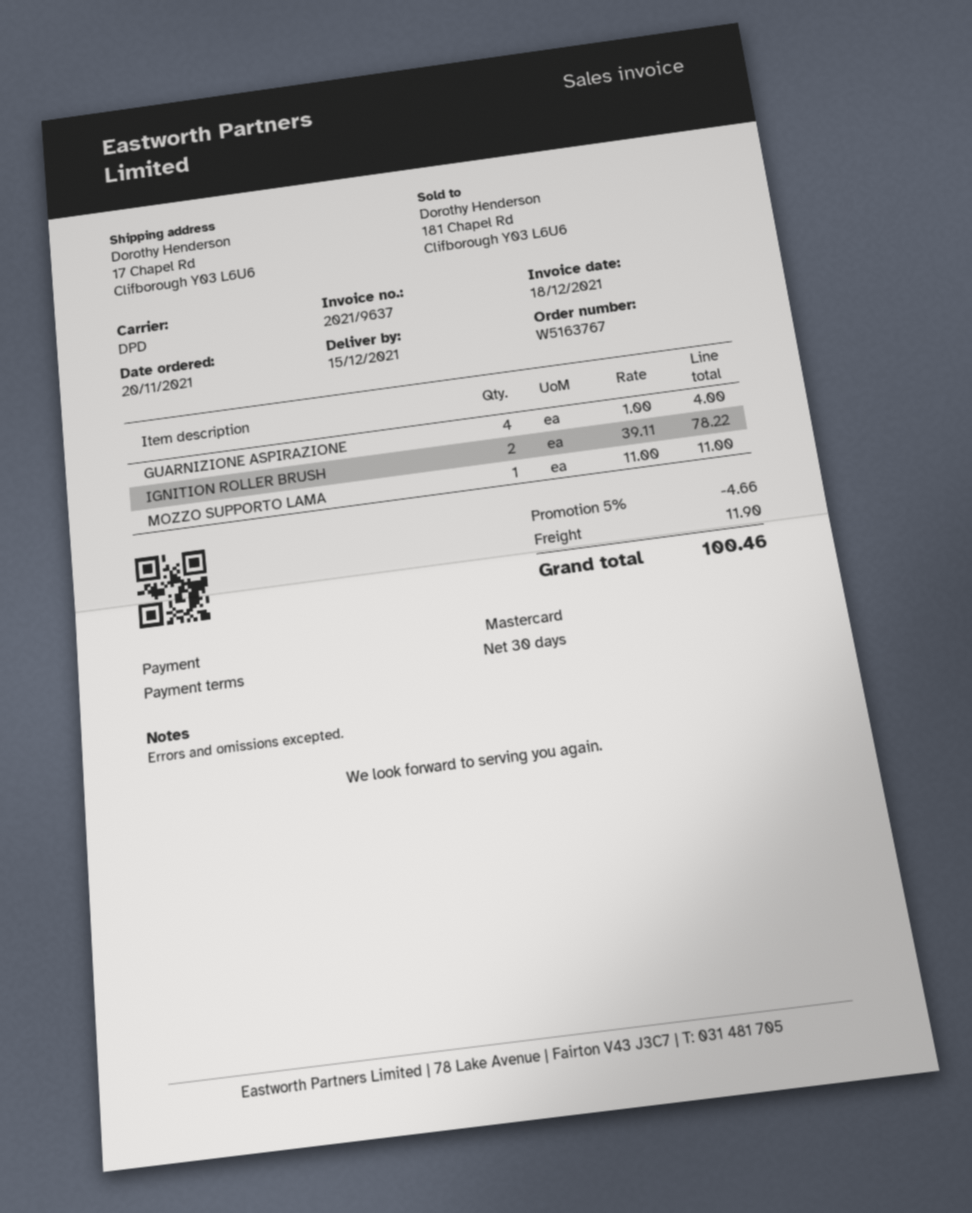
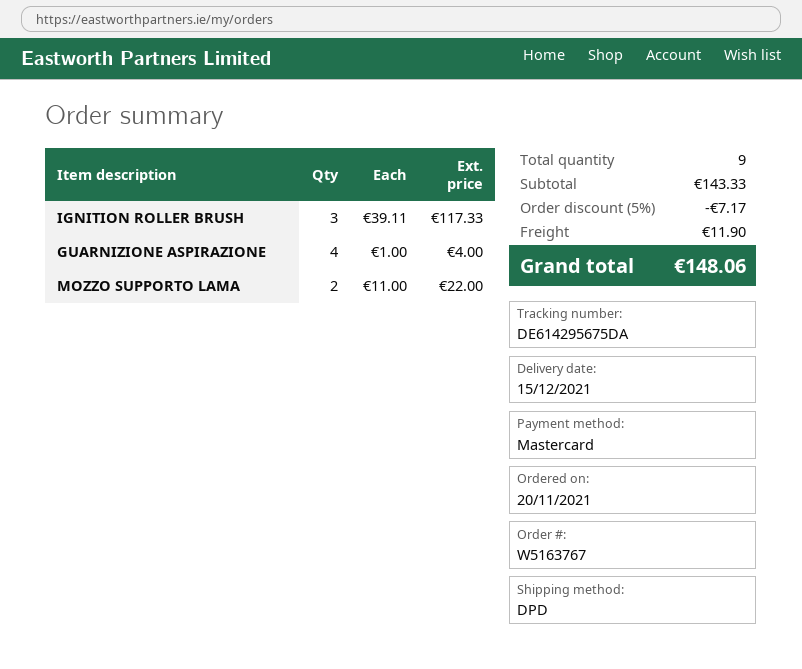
IGNITION ROLLER BRUSH: 2 x 39.11 = 78.22 -> 3 x 39.11 = 117.33
MOZZO SUPPORTO LAMA: 1 x 11.00 = 11.00 -> 2 x 11.00 = 22.00
discount: 5% = 4.66 -> 5% = 7.17
total: 100.46 -> 148.06

